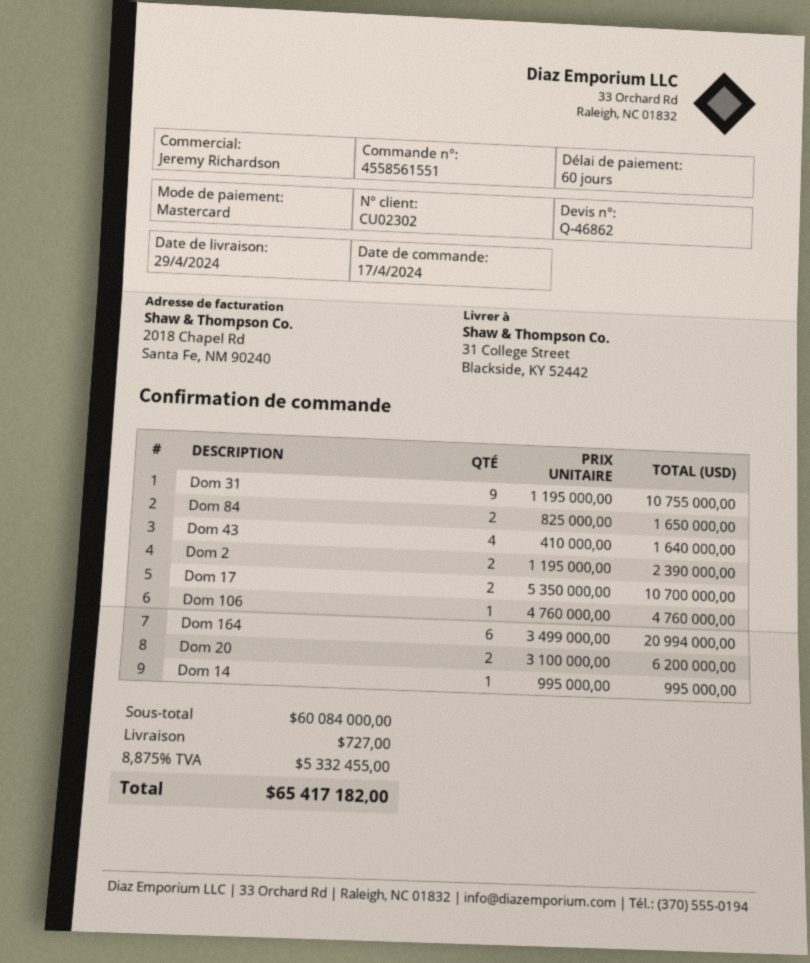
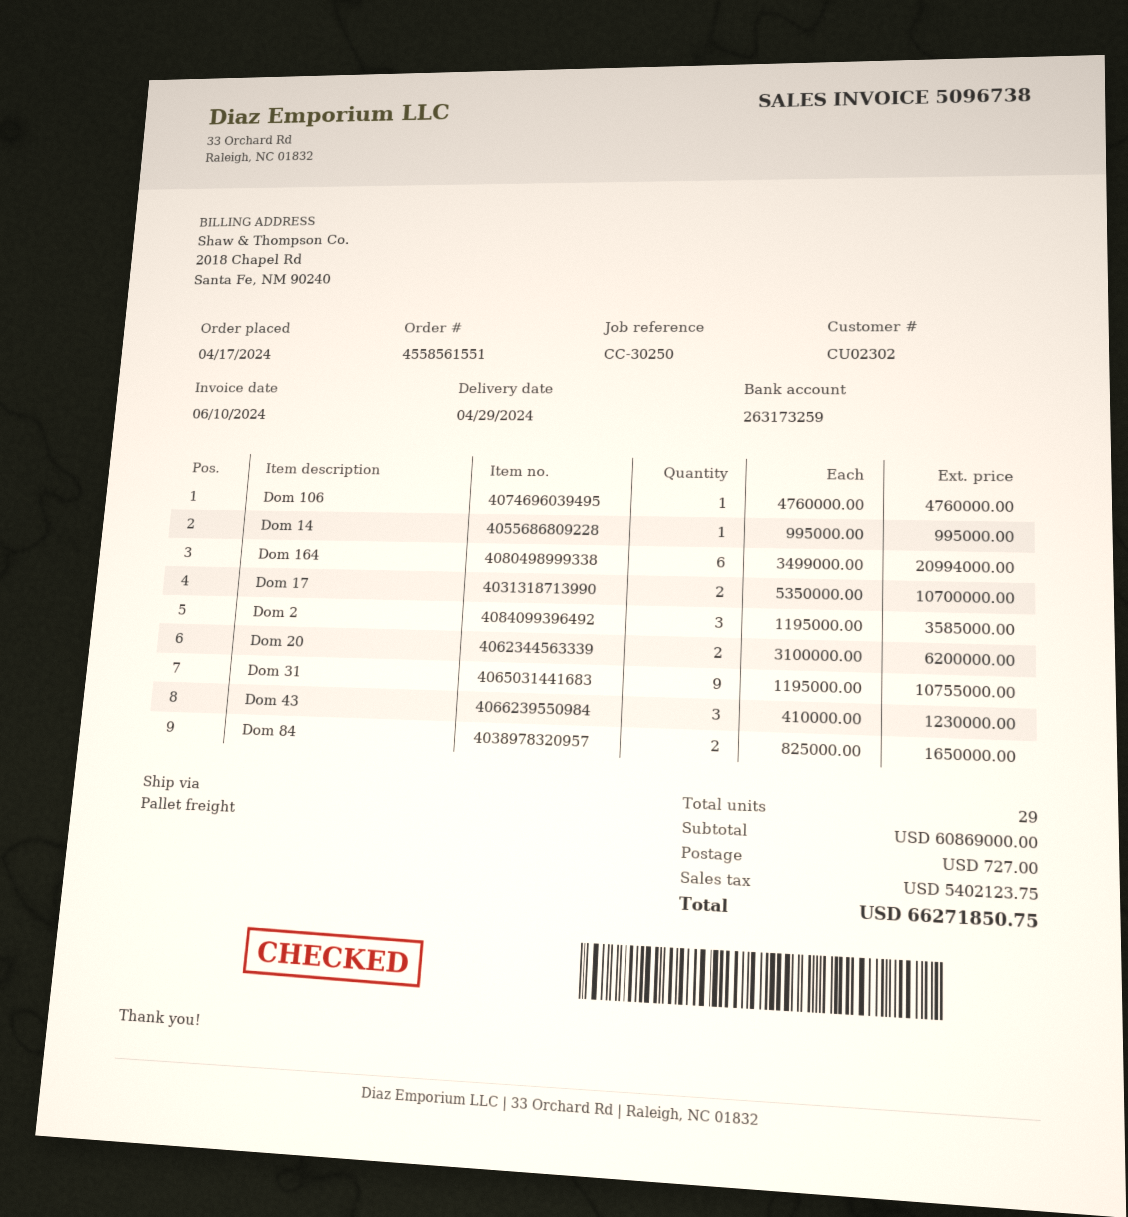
Dom 43: 4 x 410000.00 = 1640000.00 -> 3 x 410000.00 = 1230000.00
Dom 2: 2 x 1195000.00 = 2390000.00 -> 3 x 1195000.00 = 3585000.00
subtotal: 60084000.00 -> 60869000.00
tax: 5332455.00 -> 5402123.75
total: 65417182.00 -> 66271850.75

